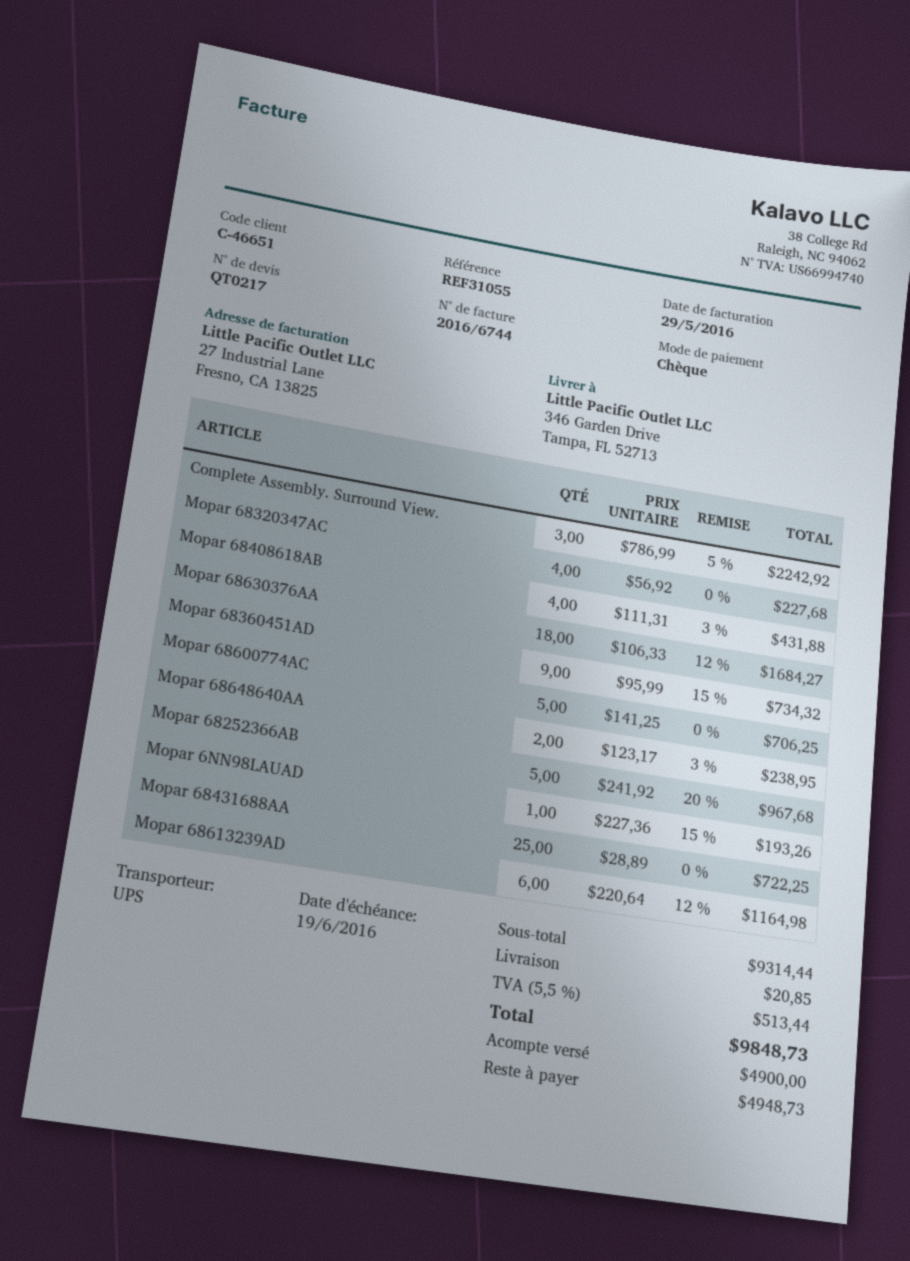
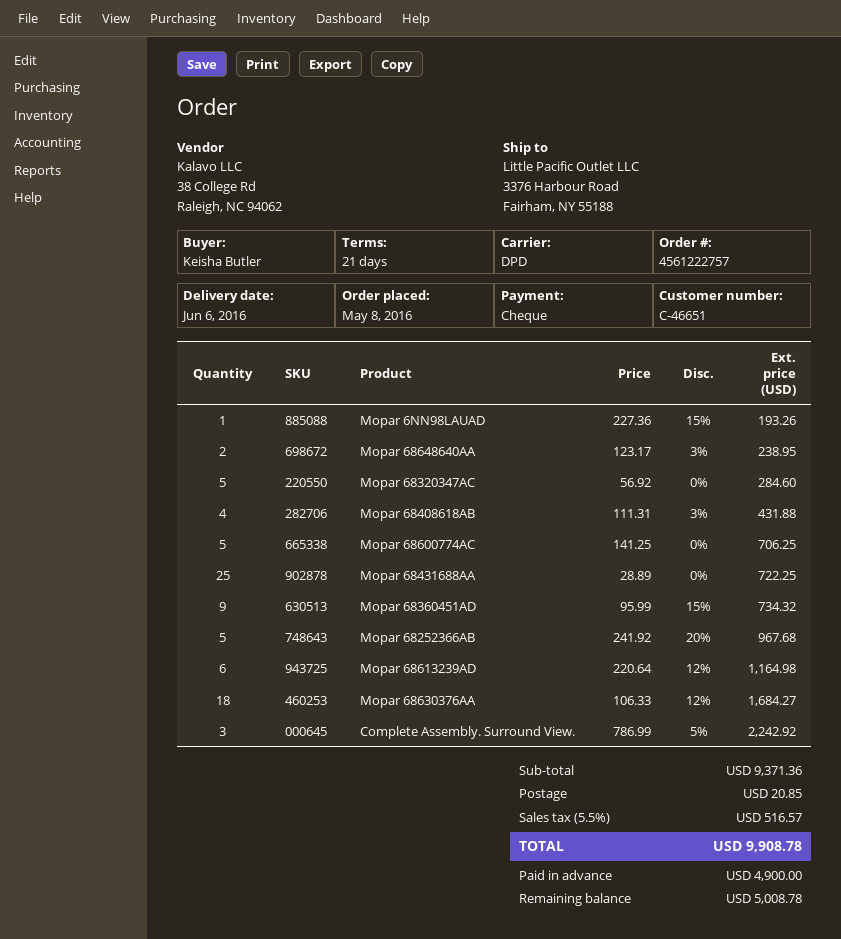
shipping method: UPS -> DPD
ship to: 346 Garden Drive, Tampa, FL 52713 -> 3376 Harbour Road, Fairham, NY 55188
Mopar 68320347AC: 4 x 56.92 = 227.68 -> 5 x 56.92 = 284.60
subtotal: 9314.44 -> 9371.36
tax: 5.5% = 513.44 -> 5.5% = 516.57
total: 9848.73 -> 9908.78
balance: 4948.73 -> 5008.78

